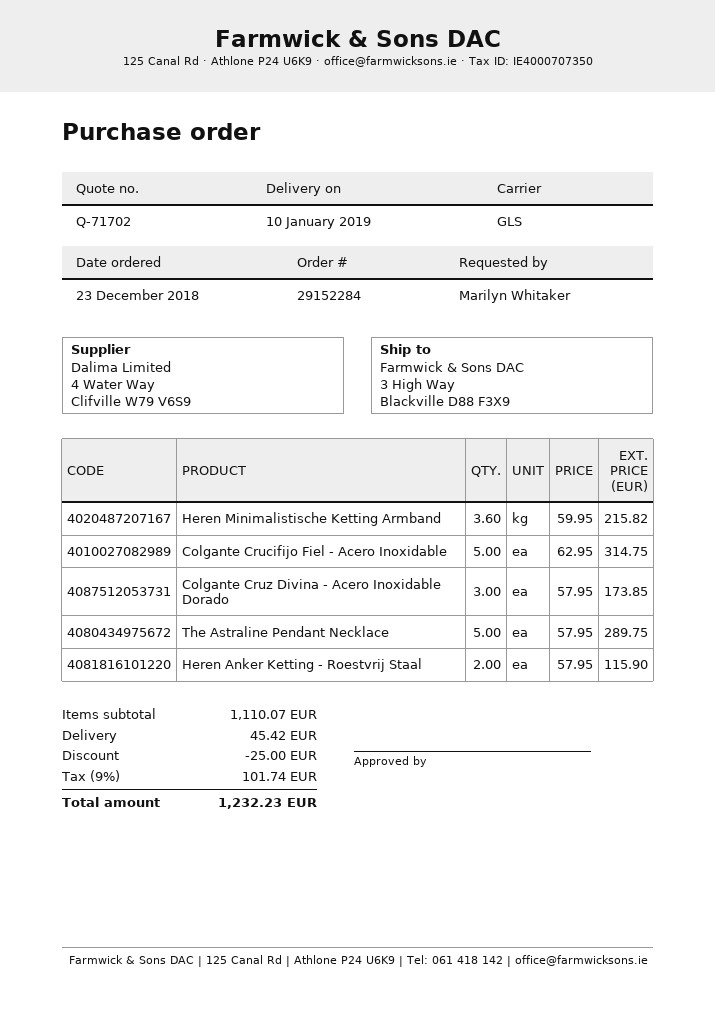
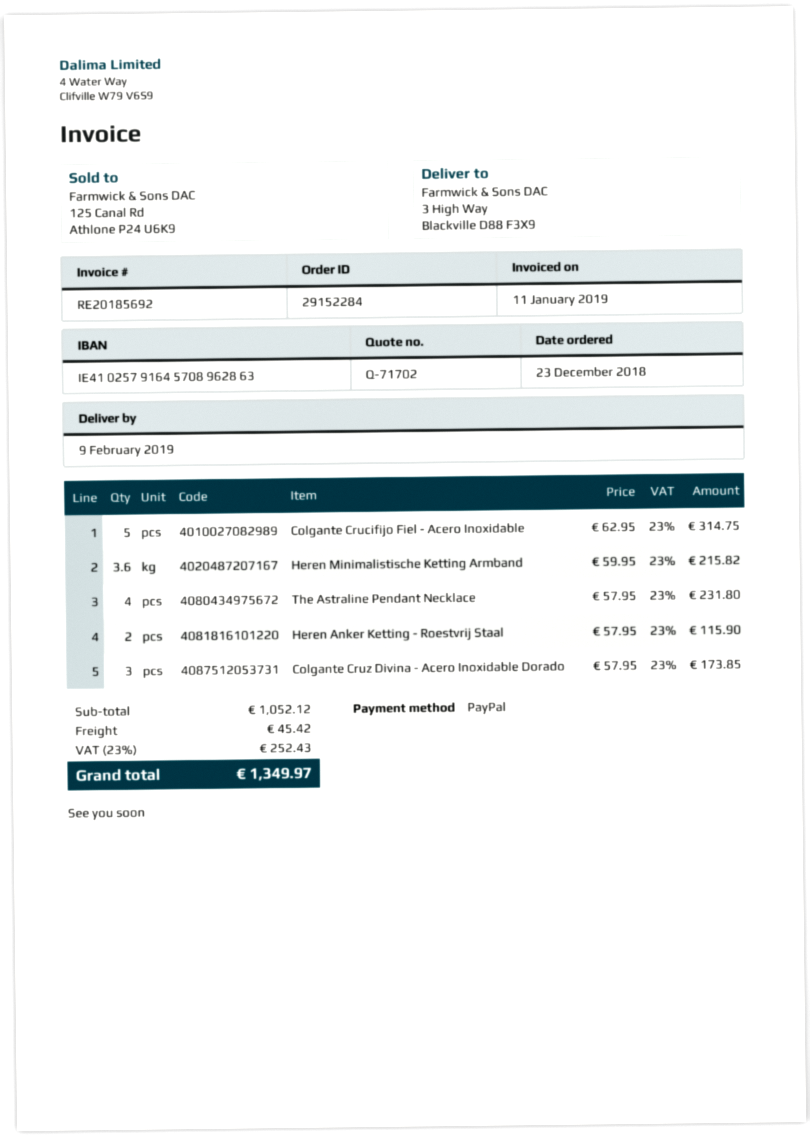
delivery date: 2019-01-10 -> 2019-02-09
The Astraline Pendant Necklace: 5 x 57.95 = 289.75 -> 4 x 57.95 = 231.80
subtotal: 1110.07 -> 1052.12
discount: 25.00 -> none
tax: 9% = 101.74 -> 23% = 252.43
total: 1232.23 -> 1349.97

